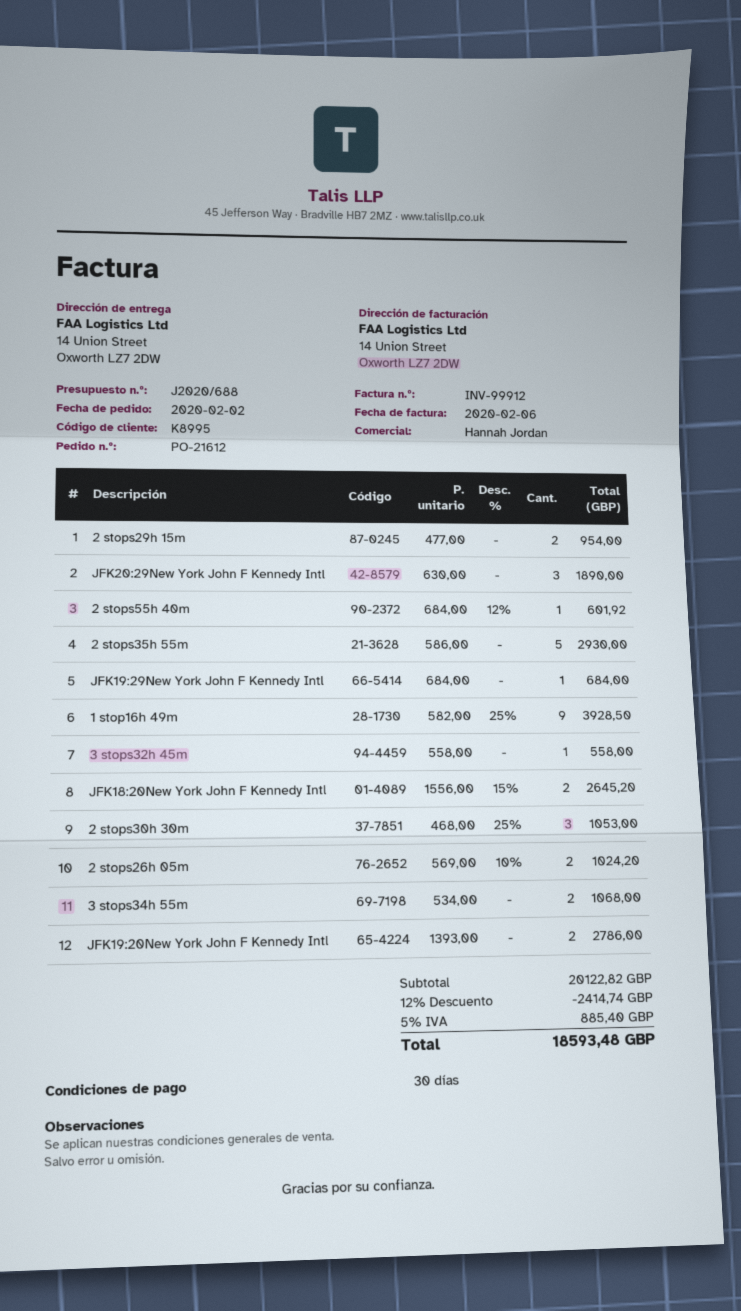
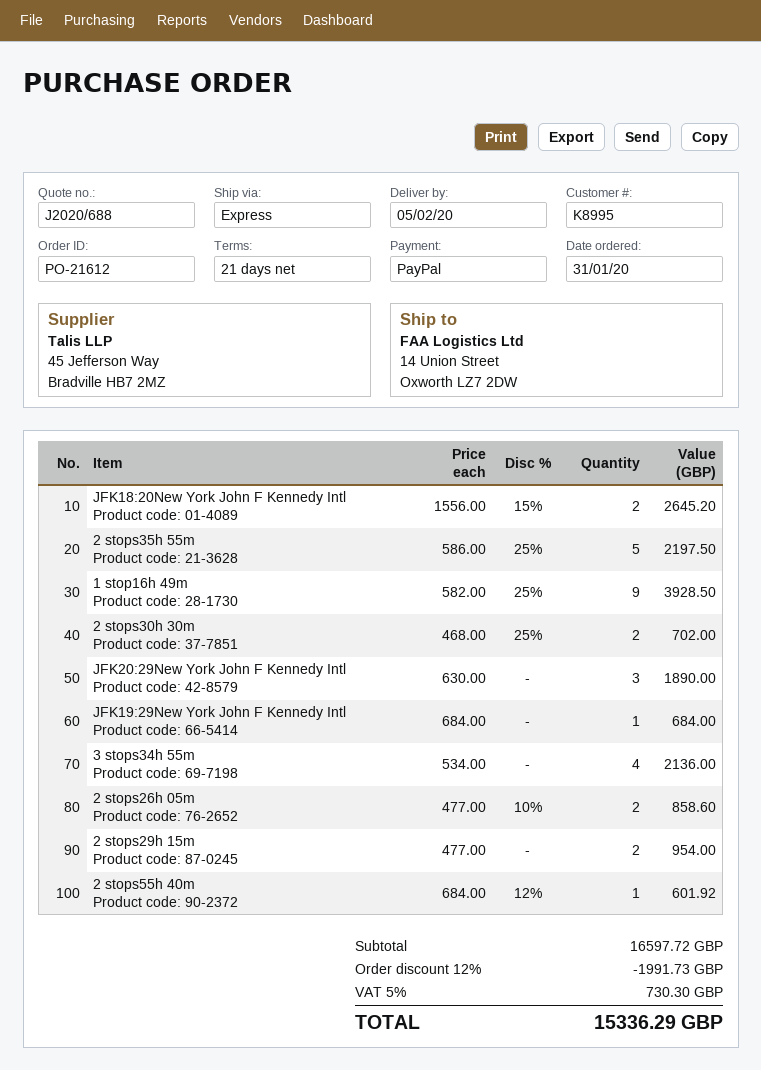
order date: 2020-02-02 -> 2020-01-31
payment terms: 30 days -> 21 days
2 stops35h 55m: 5 x 586.00 = 2930.00 -> 5 x 586.00 - 25% = 2197.50
3 stops32h 45m: 1 x 558.00 = 558.00 -> none
2 stops30h 30m: 3 x 468.00 - 25% = 1053.00 -> 2 x 468.00 - 25% = 702.00
2 stops26h 05m: 2 x 569.00 - 10% = 1024.20 -> 2 x 477.00 - 10% = 858.60
3 stops34h 55m: 2 x 534.00 = 1068.00 -> 4 x 534.00 = 2136.00
JFK19:20New York John F Kennedy Intl: 2 x 1393.00 = 2786.00 -> none
subtotal: 20122.82 -> 16597.72
discount: 12% = 2414.74 -> 12% = 1991.73
tax: 5% = 885.40 -> 5% = 730.30
total: 18593.48 -> 15336.29

